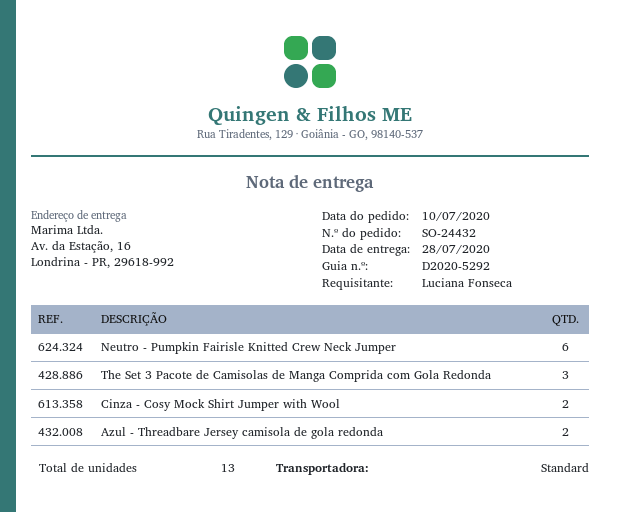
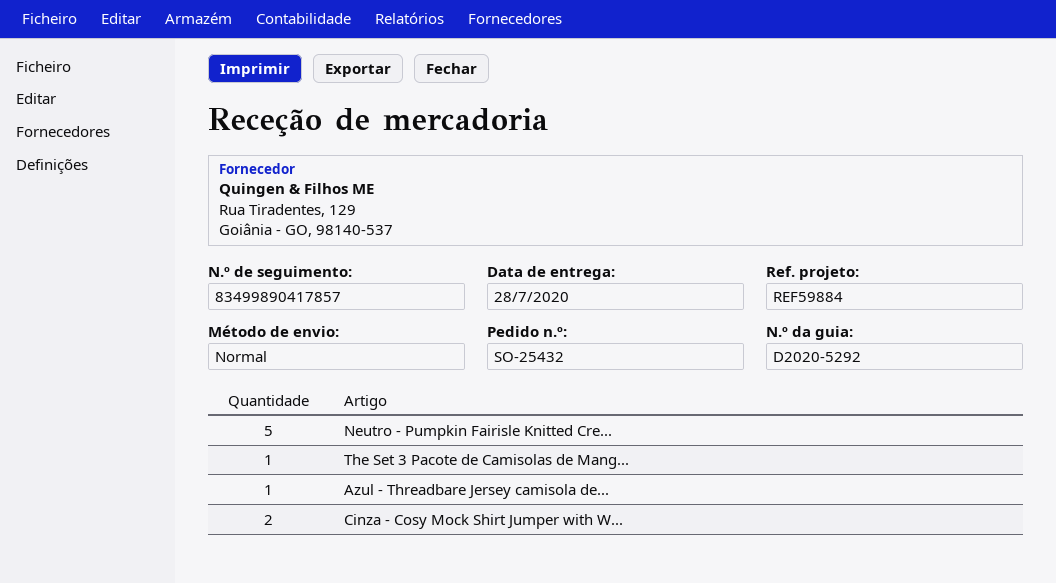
order number: SO-24432 -> SO-25432
Neutro - Pumpkin Fairisle Knitted Crew Neck Jumper: 6 -> 5
The Set 3 Pacote de Camisolas de Manga Comprida com Gola Redonda: 3 -> 1
Azul - Threadbare Jersey camisola de gola redonda: 2 -> 1

